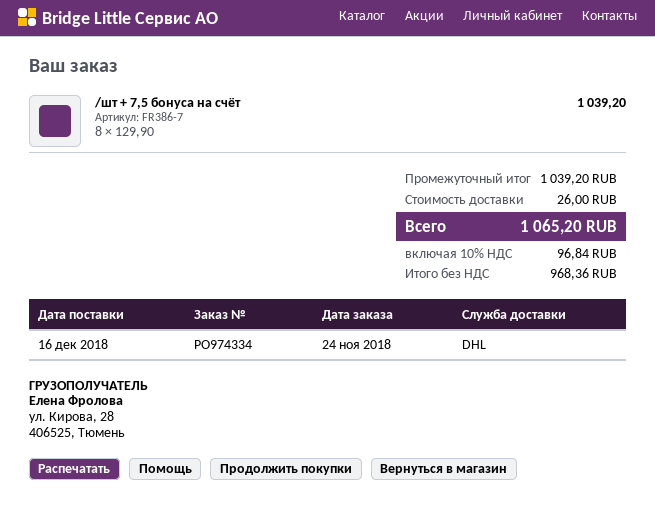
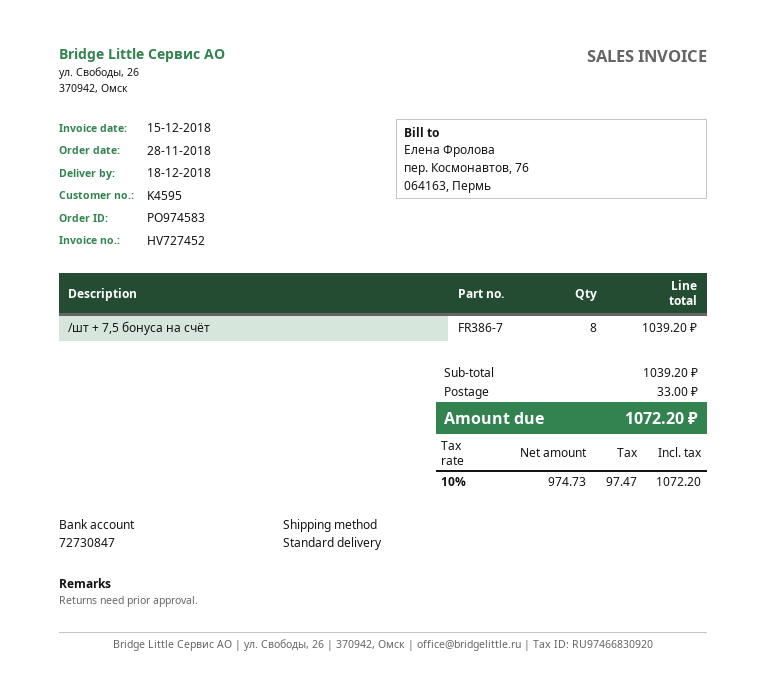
order number: PO974334 -> PO974583
order date: 2018-11-24 -> 2018-11-28
delivery date: 2018-12-16 -> 2018-12-18
shipping method: DHL -> standard
shipping: 26.00 -> 33.00
net: 968.36 -> 974.73
tax: 10% = 96.84 -> 10% = 97.47
total: 1065.20 -> 1072.20

